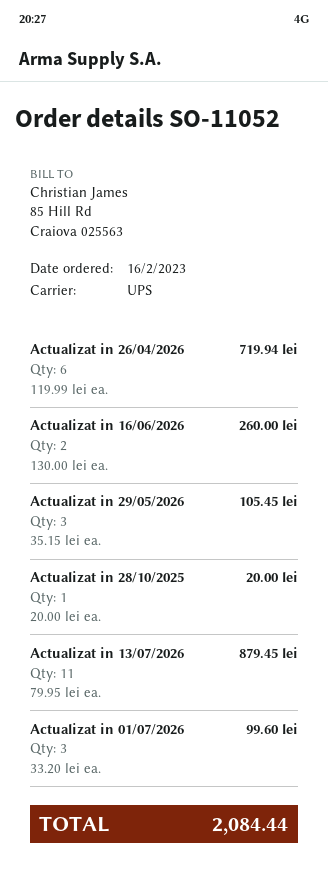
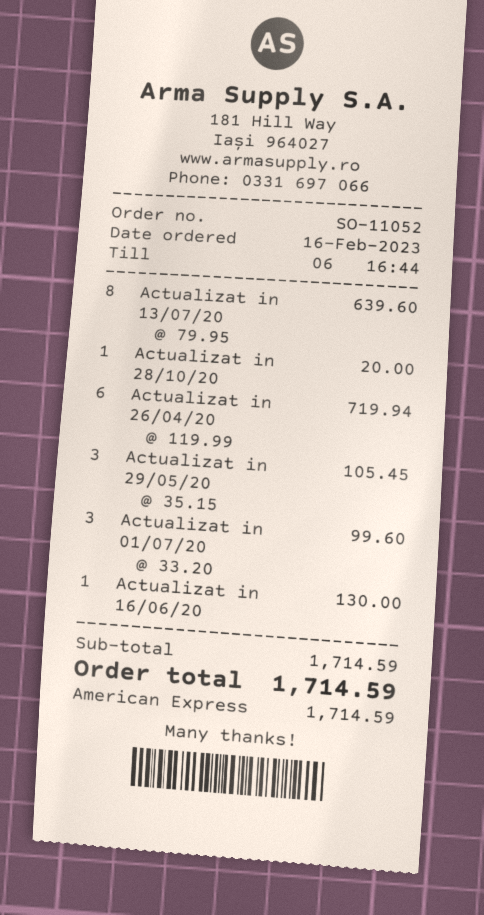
Actualizat in 16/06/2026: 2 x 130.00 = 260.00 -> 1 x 130.00 = 130.00
Actualizat in 13/07/2026: 11 x 79.95 = 879.45 -> 8 x 79.95 = 639.60
total: 2084.44 -> 1714.59

